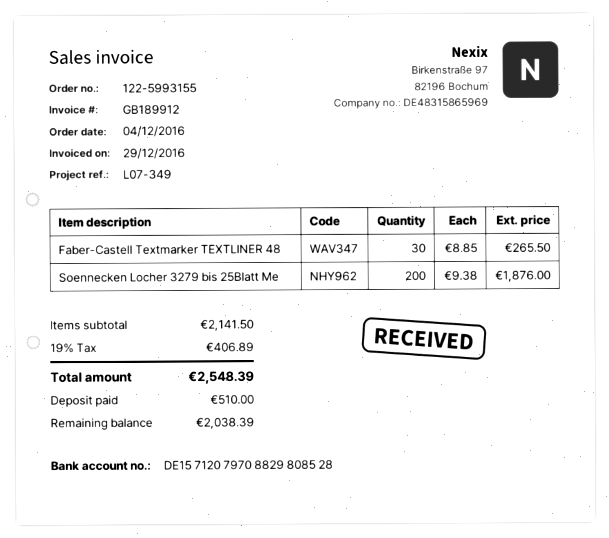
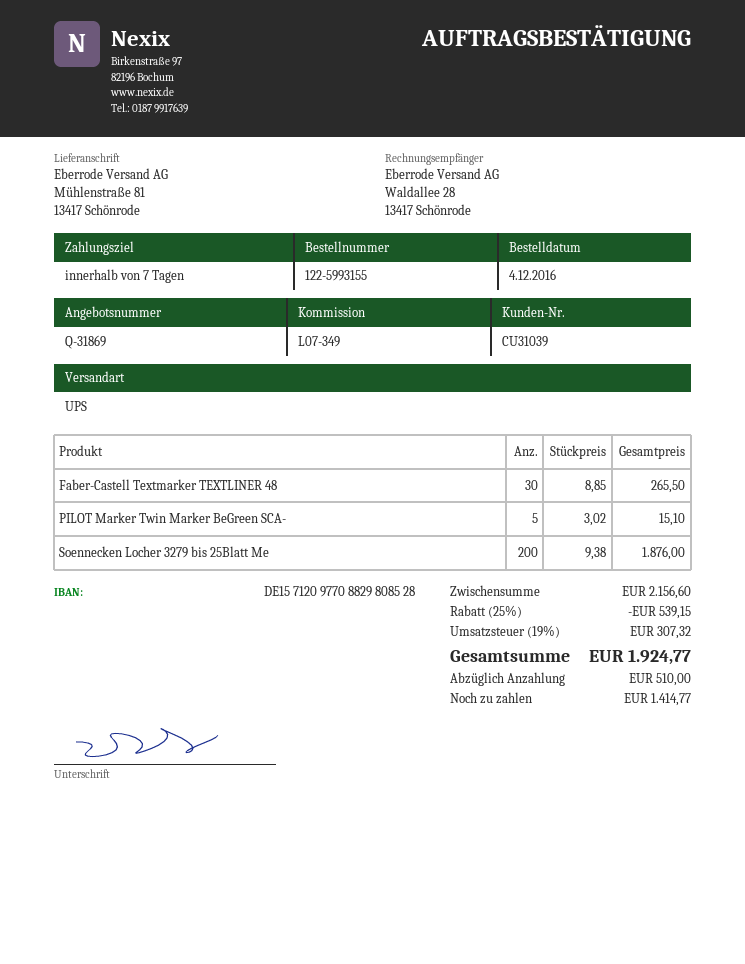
bank account: DE15712079708829808528 -> DE15712097708829808528
PILOT Marker Twin Marker BeGreen SCA-: none -> 5 x 3.02 = 15.10
subtotal: 2141.50 -> 2156.60
discount: none -> 25% = 539.15
tax: 19% = 406.89 -> 19% = 307.32
total: 2548.39 -> 1924.77
balance: 2038.39 -> 1414.77

